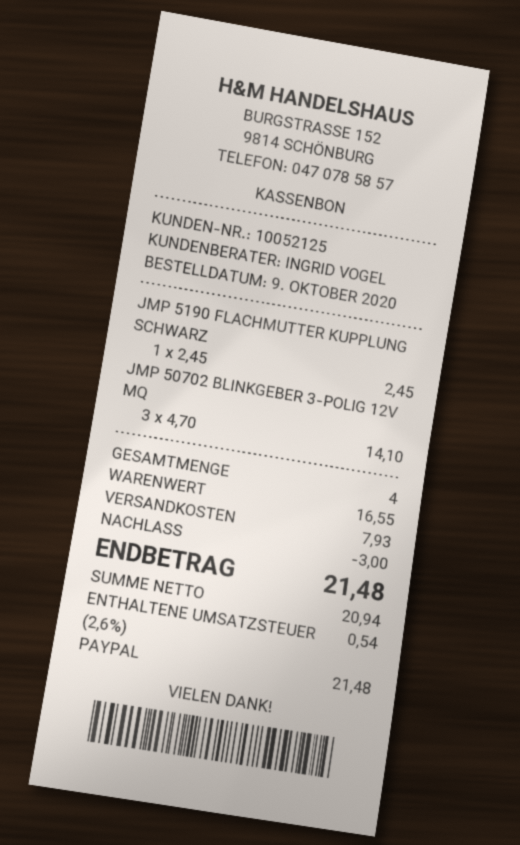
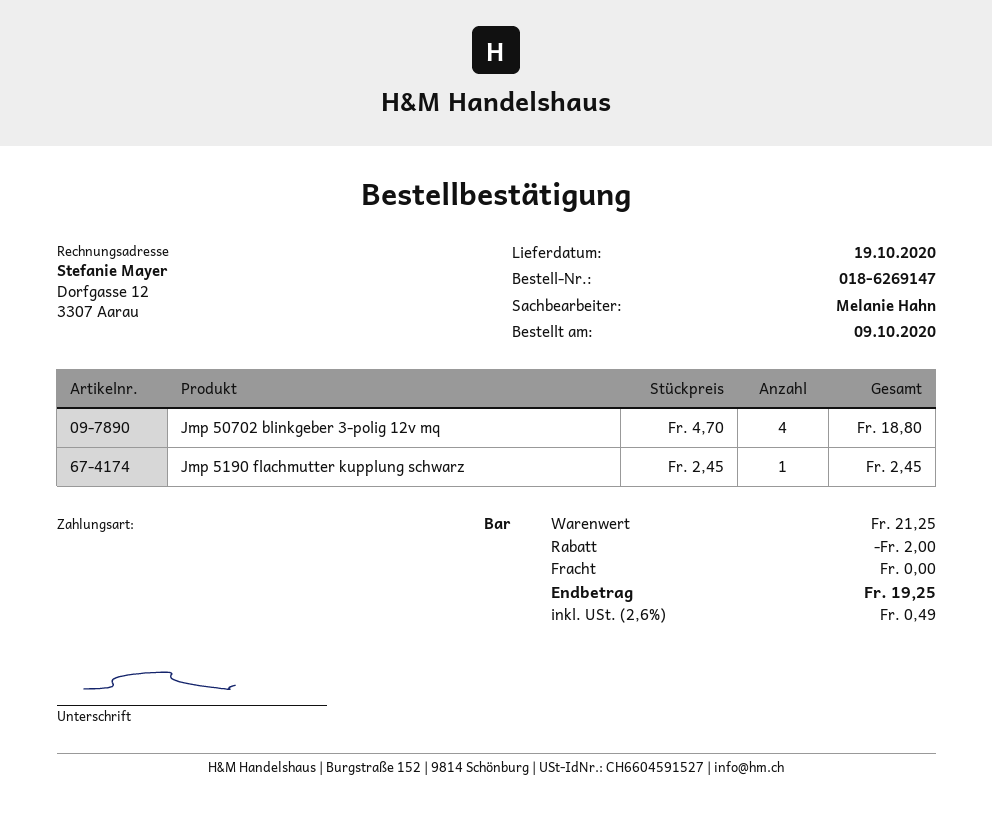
sales rep: INGRID VOGEL -> Melanie Hahn
payment method: PayPal -> cash
JMP 50702 BLINKGEBER 3-POLIG 12V MQ: 3 x 4.70 = 14.10 -> 4 x 4.70 = 18.80
subtotal: 16.55 -> 21.25
discount: 3.00 -> 2.00
shipping: 7.93 -> 0.00
tax: 2.6% = 0.54 -> 2.6% = 0.49
total: 21.48 -> 19.25

